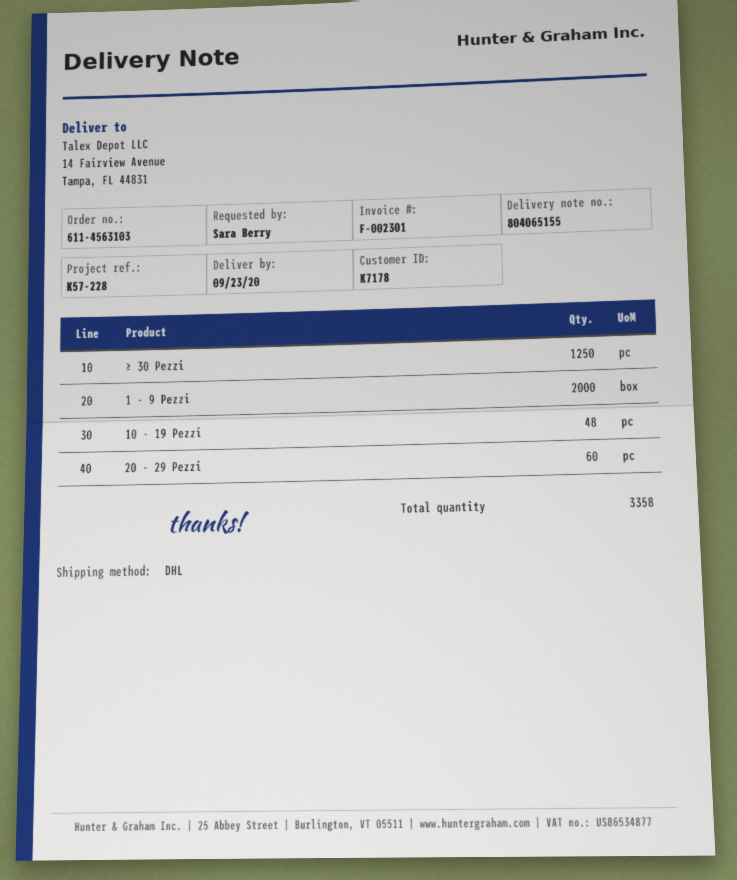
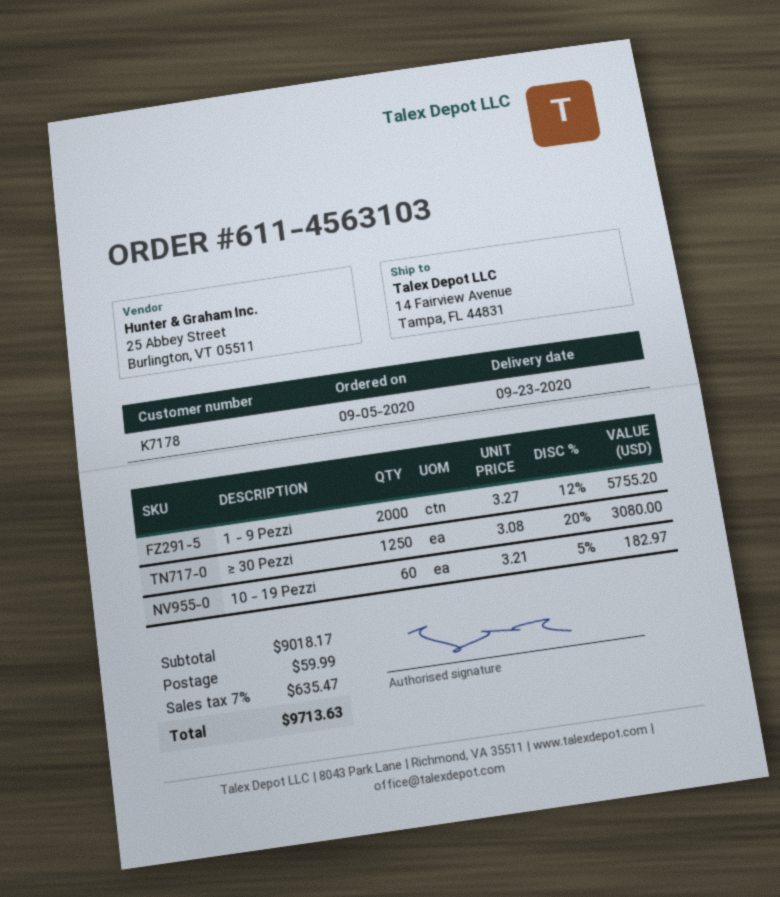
10 - 19 Pezzi: 48 -> 60
20 - 29 Pezzi: 60 -> none

